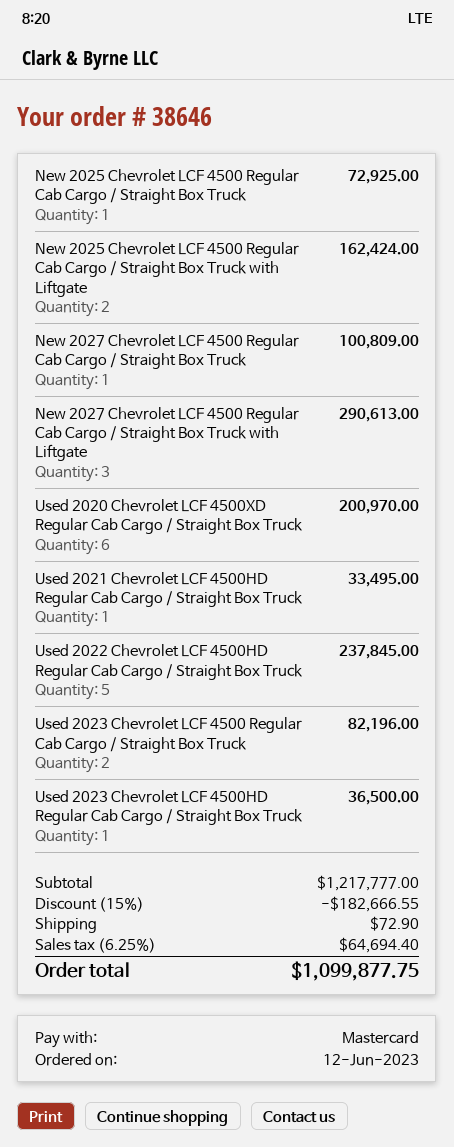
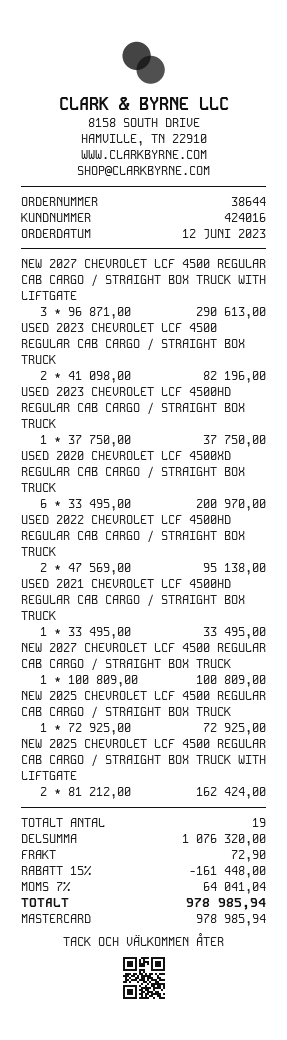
order number: 38646 -> 38644
Used 2022 Chevrolet LCF 4500HD Regular Cab Cargo / Straight Box Truck: 5 for 237845.00 -> 2 for 95138.00
Used 2023 Chevrolet LCF 4500HD Regular Cab Cargo / Straight Box Truck: 1 for 36500.00 -> 1 for 37750.00
subtotal: 1217777.00 -> 1076320.00
discount: 15% = 182666.55 -> 15% = 161448.00
tax: 6.25% = 64694.40 -> 7% = 64041.04
total: 1099877.75 -> 978985.94

